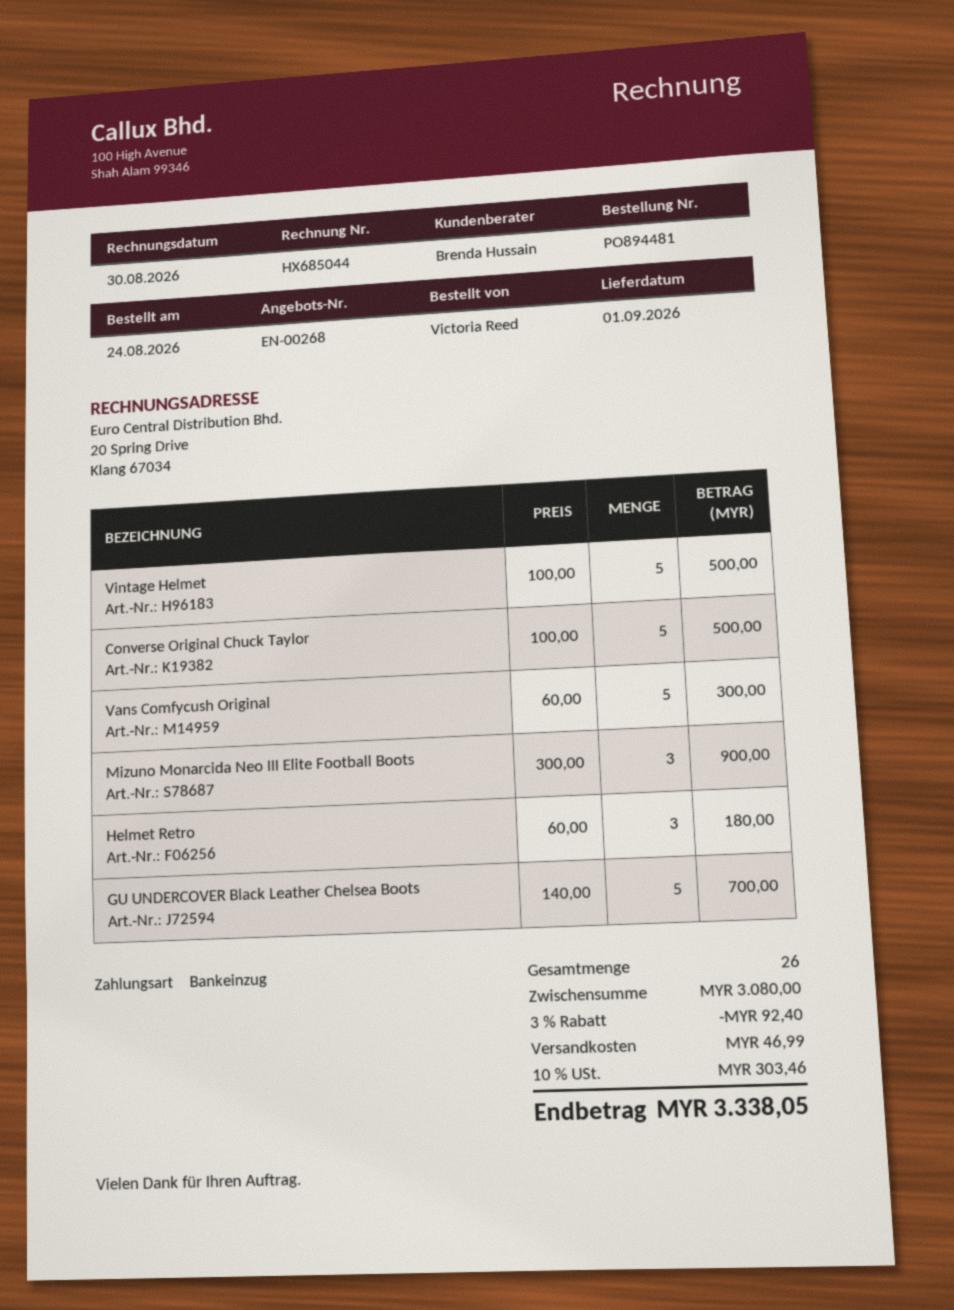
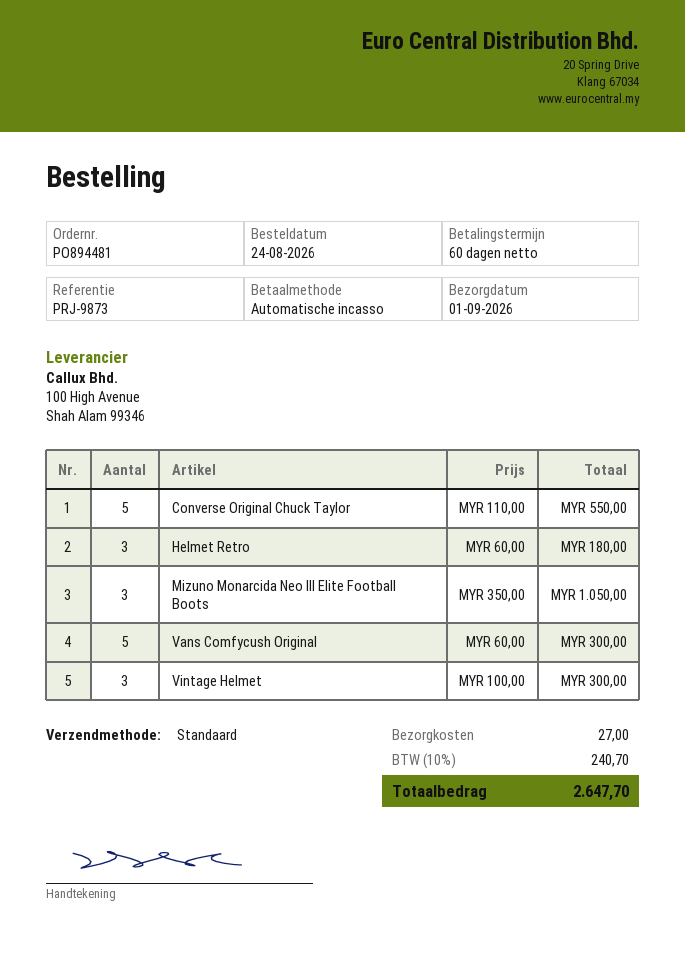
Vintage Helmet: 5 x 100.00 = 500.00 -> 3 x 100.00 = 300.00
Converse Original Chuck Taylor: 5 x 100.00 = 500.00 -> 5 x 110.00 = 550.00
Mizuno Monarcida Neo III Elite Football Boots: 3 x 300.00 = 900.00 -> 3 x 350.00 = 1050.00
GU UNDERCOVER Black Leather Chelsea Boots: 5 x 140.00 = 700.00 -> none
discount: 3% = 92.40 -> none
shipping: 46.99 -> 27.00
tax: 10% = 303.46 -> 10% = 240.70
total: 3338.05 -> 2647.70

